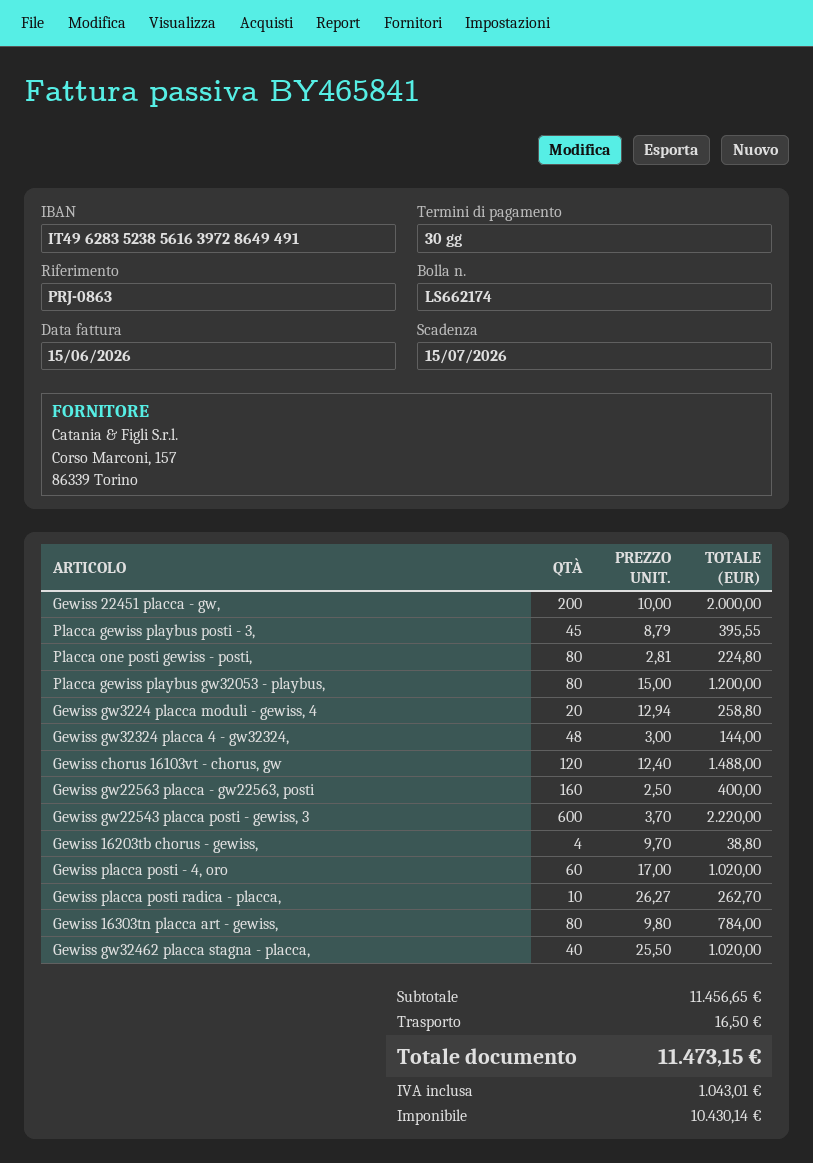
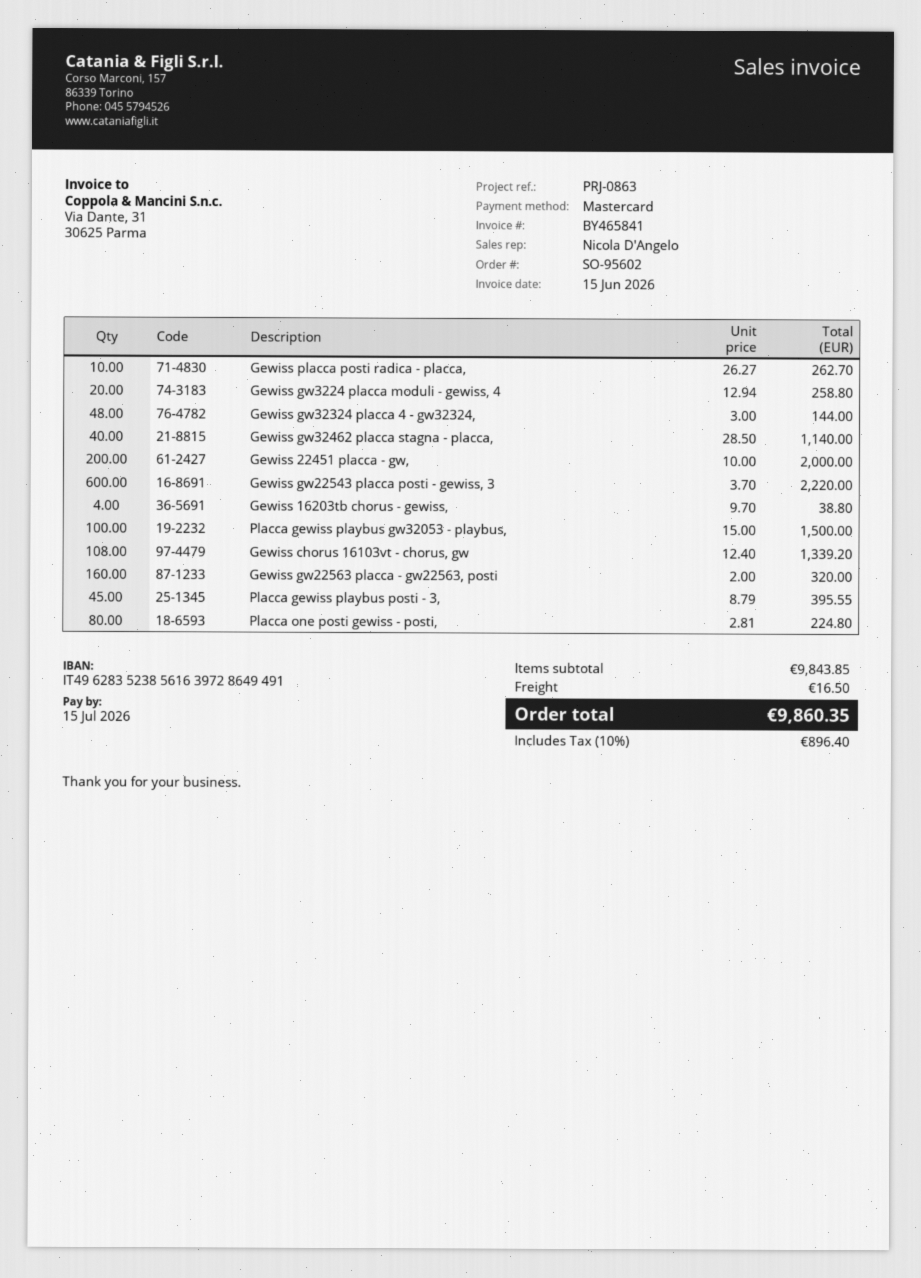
Placca gewiss playbus gw32053 - playbus,: 80 x 15.00 = 1200.00 -> 100 x 15.00 = 1500.00
Gewiss chorus 16103vt - chorus, gw: 120 x 12.40 = 1488.00 -> 108 x 12.40 = 1339.20
Gewiss gw22563 placca - gw22563, posti: 160 x 2.50 = 400.00 -> 160 x 2.00 = 320.00
Gewiss placca posti - 4, oro: 60 x 17.00 = 1020.00 -> none
Gewiss 16303tn placca art - gewiss,: 80 x 9.80 = 784.00 -> none
Gewiss gw32462 placca stagna - placca,: 40 x 25.50 = 1020.00 -> 40 x 28.50 = 1140.00
subtotal: 11456.65 -> 9843.85
tax: 1043.01 -> 896.40
total: 11473.15 -> 9860.35

